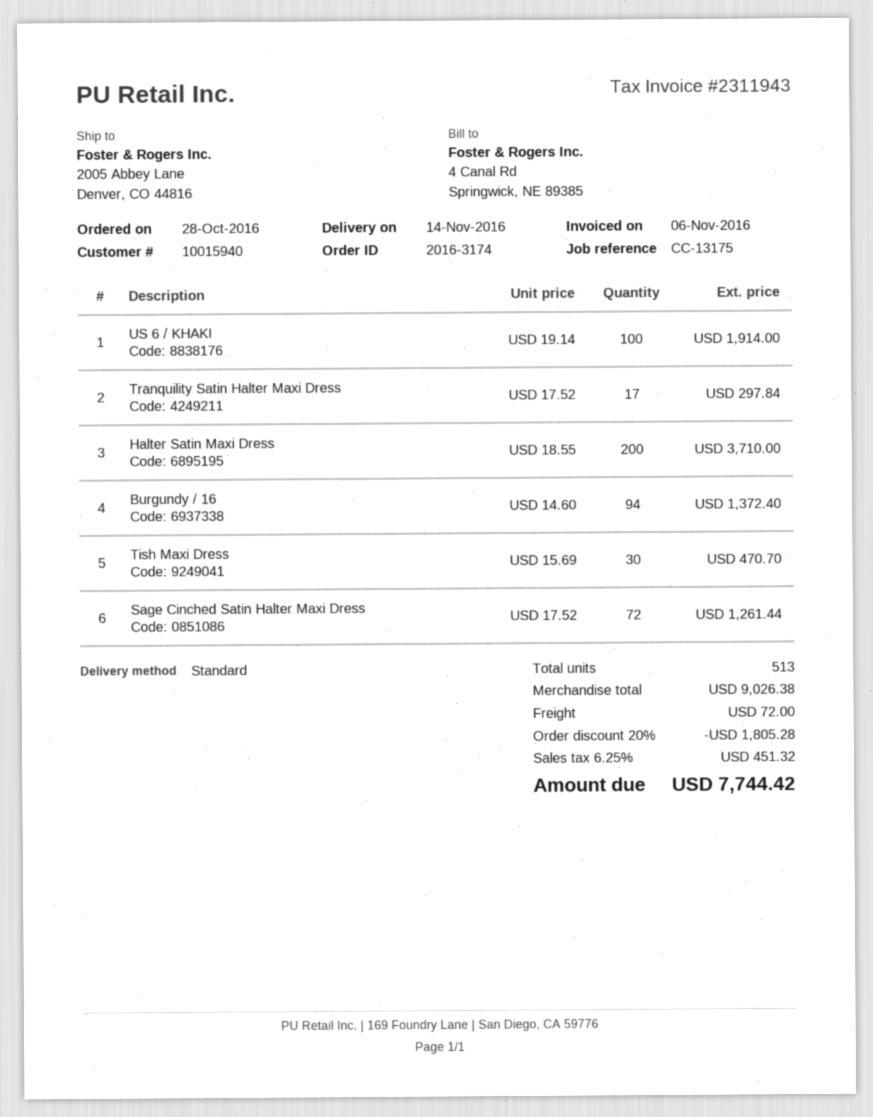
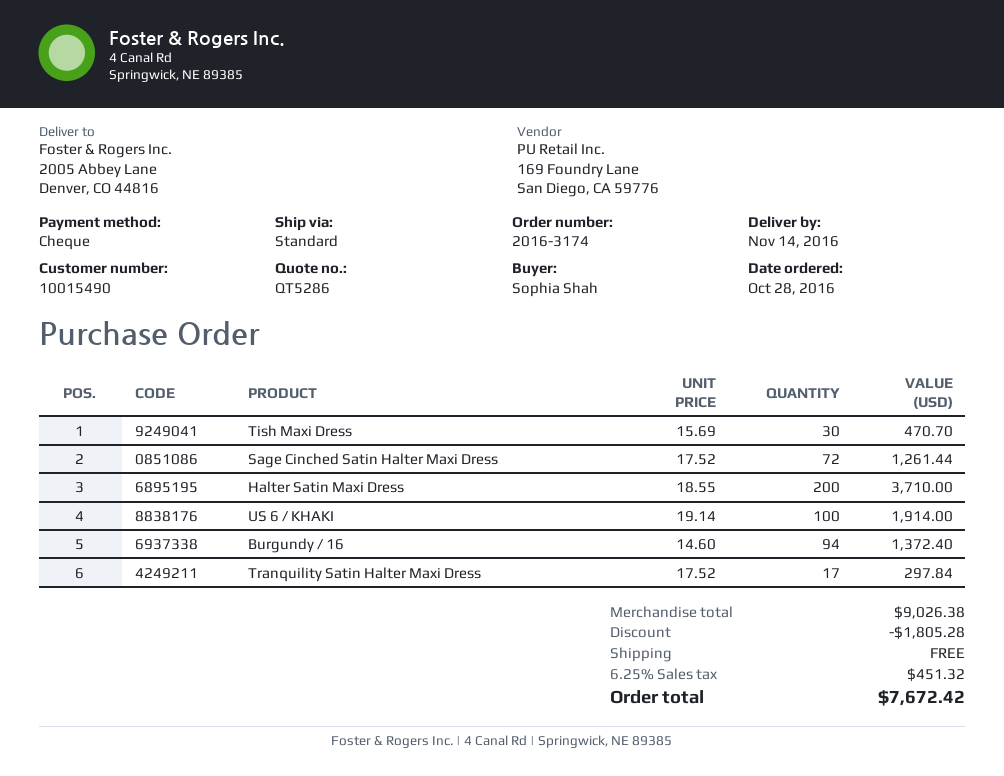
customer number: 10015940 -> 10015490
shipping: 72.00 -> 0.00
total: 7744.42 -> 7672.42

